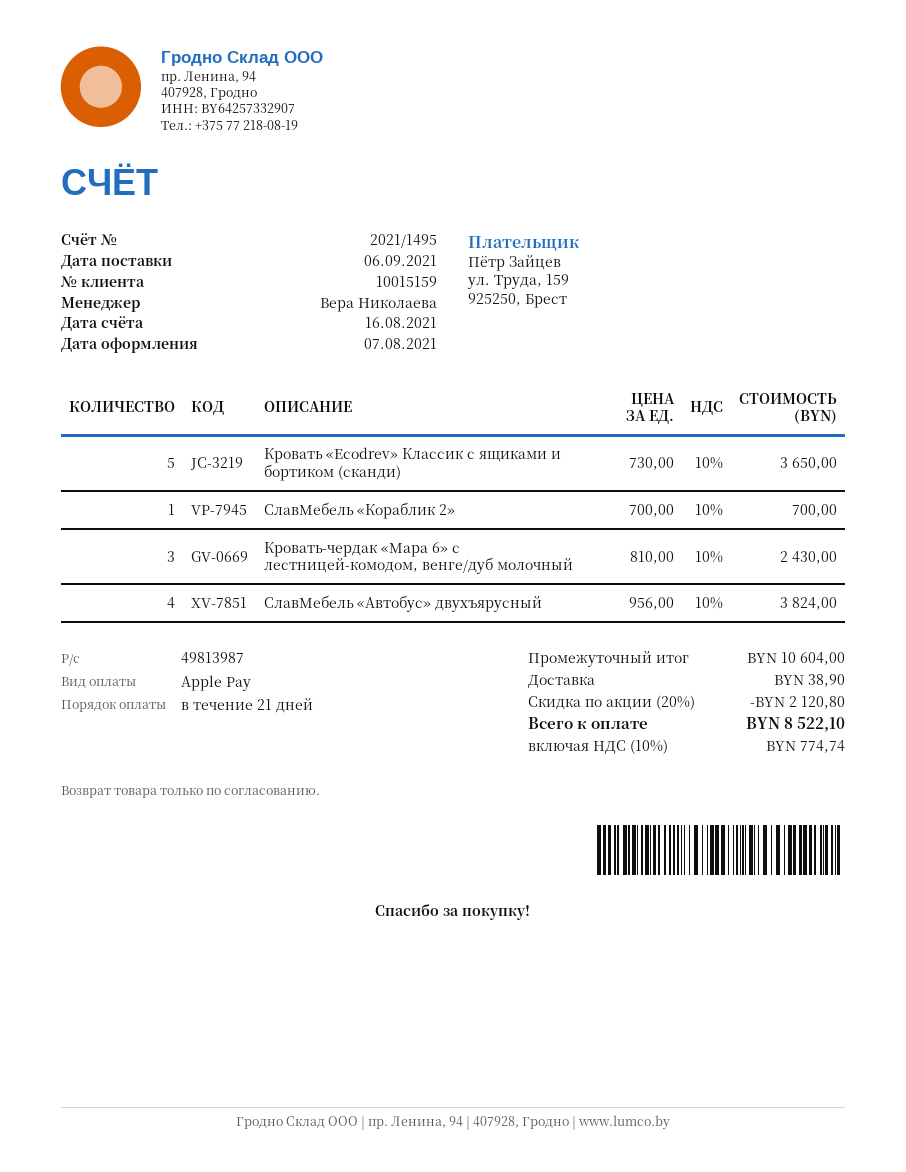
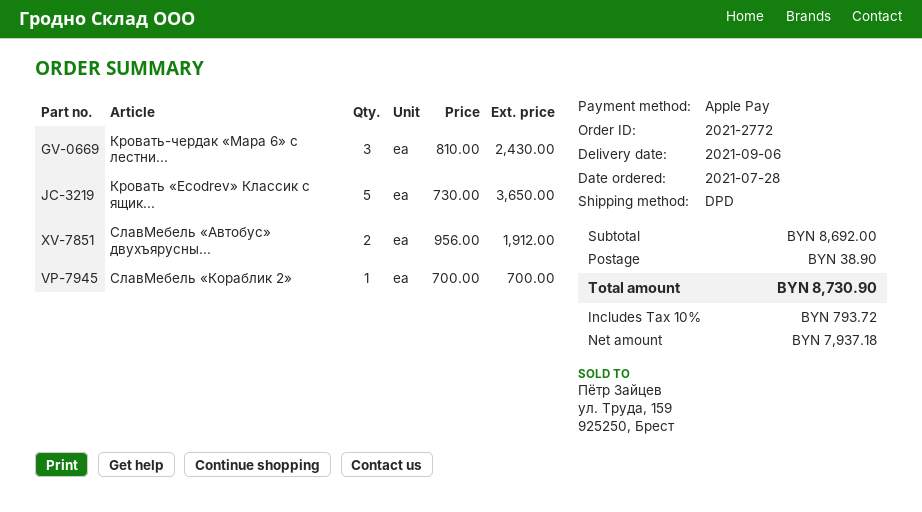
order date: 2021-08-07 -> 2021-07-28
СлавМебель «Автобус» двухъярусный: 4 x 956.00 = 3824.00 -> 2 x 956.00 = 1912.00
subtotal: 10604.00 -> 8692.00
discount: 20% = 2120.80 -> none
tax: 10% = 774.74 -> 10% = 793.72
total: 8522.10 -> 8730.90

